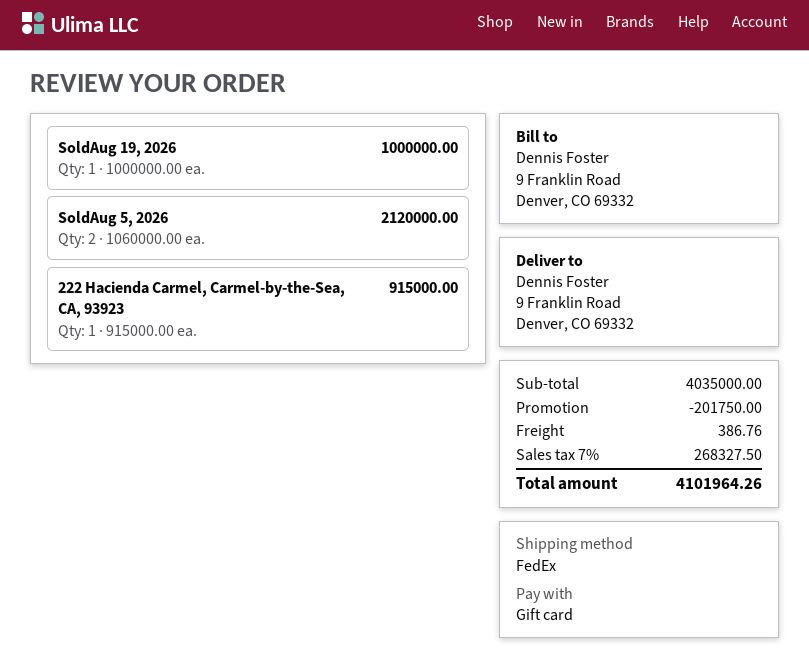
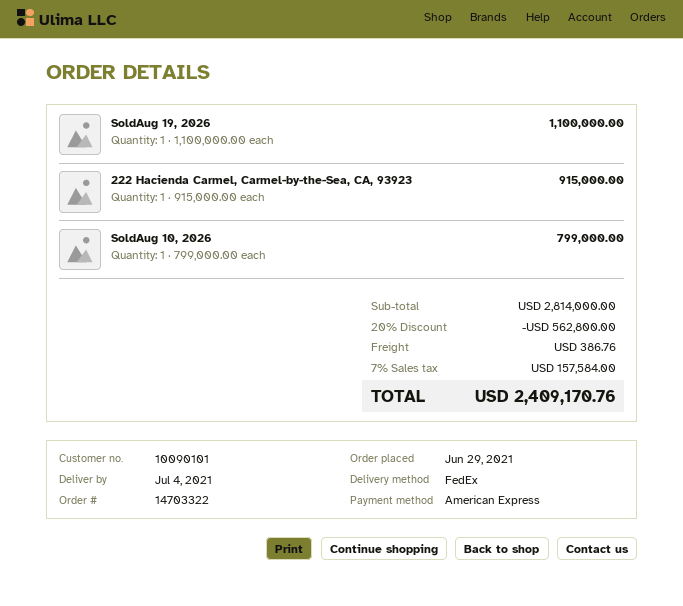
payment method: gift card -> American Express
SoldAug 19, 2026: 1 x 1000000.00 = 1000000.00 -> 1 x 1100000.00 = 1100000.00
SoldAug 5, 2026: 2 x 1060000.00 = 2120000.00 -> none
SoldAug 10, 2026: none -> 1 x 799000.00 = 799000.00
subtotal: 4035000.00 -> 2814000.00
discount: 201750.00 -> 562800.00
tax: 7% = 268327.50 -> 7% = 157584.00
total: 4101964.26 -> 2409170.76

